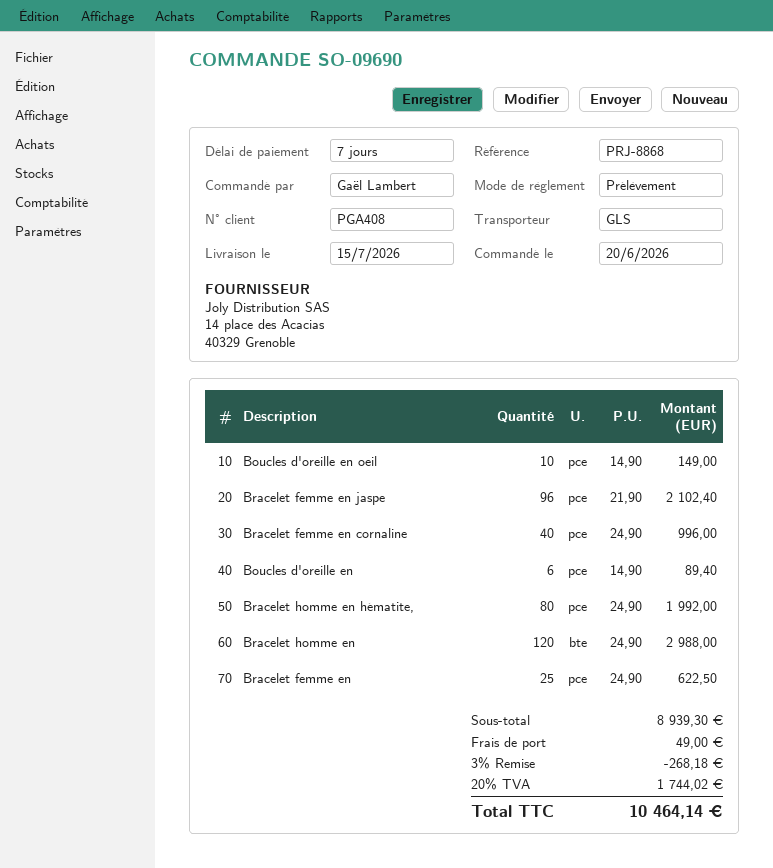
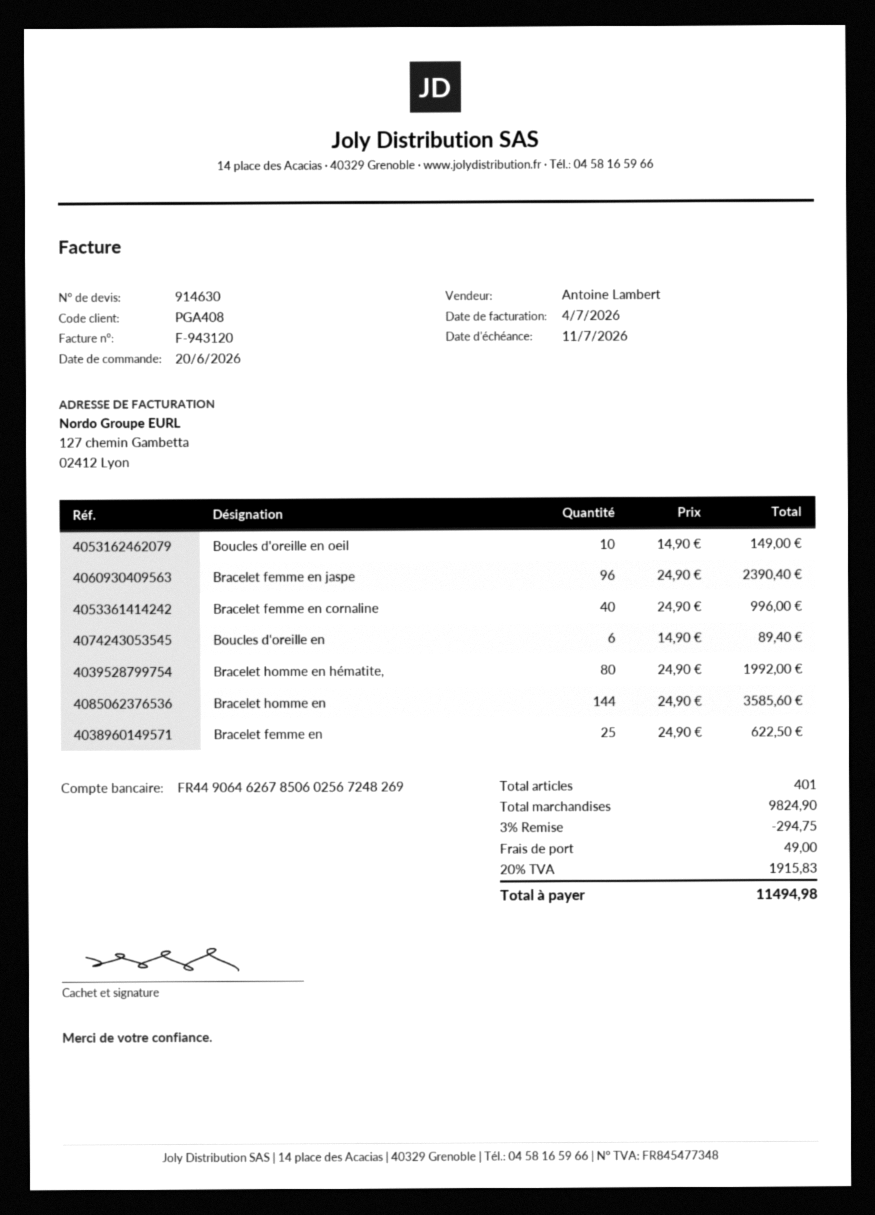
Bracelet femme en jaspe: 96 x 21.90 = 2102.40 -> 96 x 24.90 = 2390.40
Bracelet homme en: 120 x 24.90 = 2988.00 -> 144 x 24.90 = 3585.60
subtotal: 8939.30 -> 9824.90
discount: 3% = 268.18 -> 3% = 294.75
tax: 20% = 1744.02 -> 20% = 1915.83
total: 10464.14 -> 11494.98

